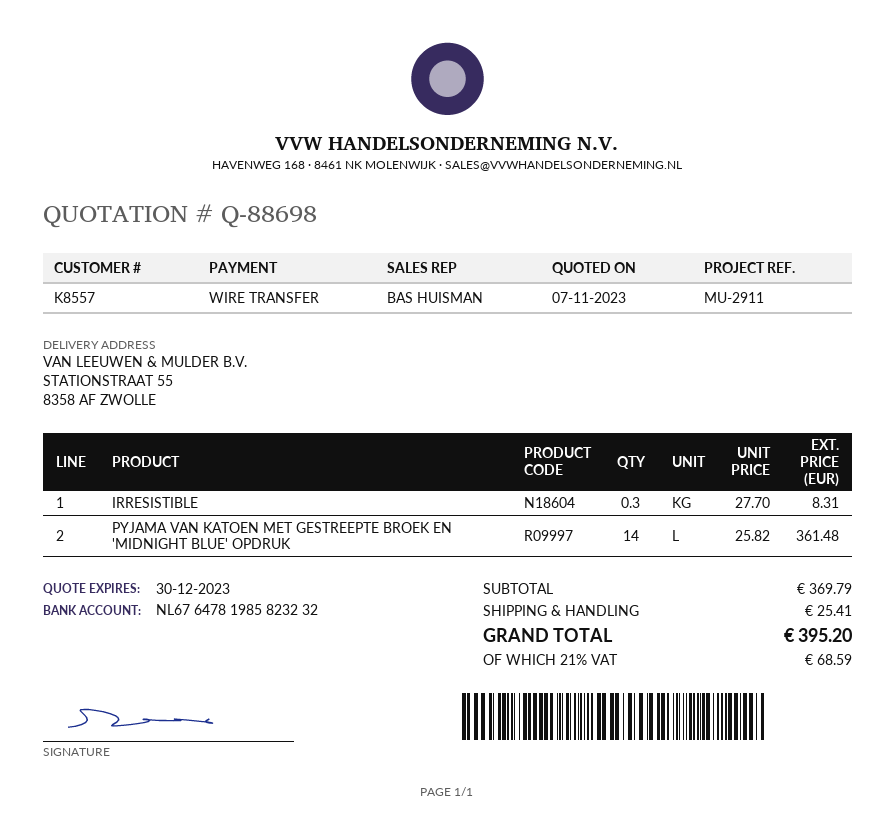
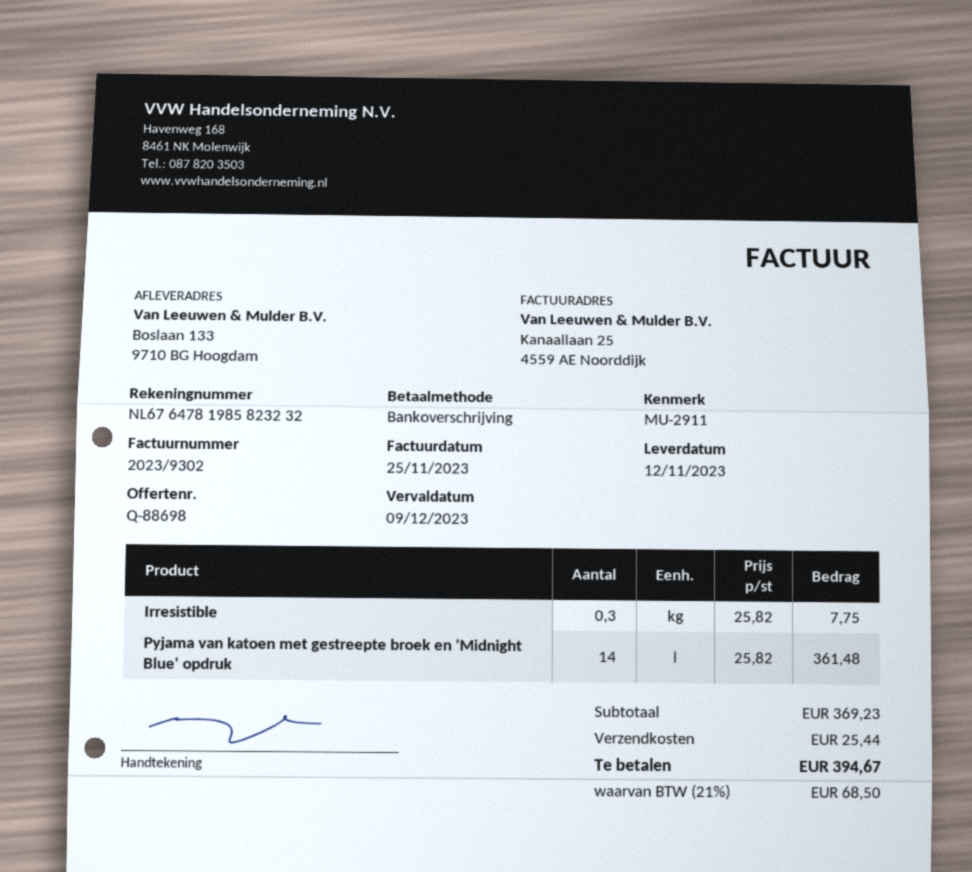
ship to: STATIONSTRAAT 55, 8358 AF ZWOLLE -> Boslaan 133, 9710 BG Hoogdam
IRRESISTIBLE: 0.3 x 27.70 = 8.31 -> 0.3 x 25.82 = 7.75
subtotal: 369.79 -> 369.23
shipping: 25.41 -> 25.44
tax: 21% = 68.59 -> 21% = 68.50
total: 395.20 -> 394.67

